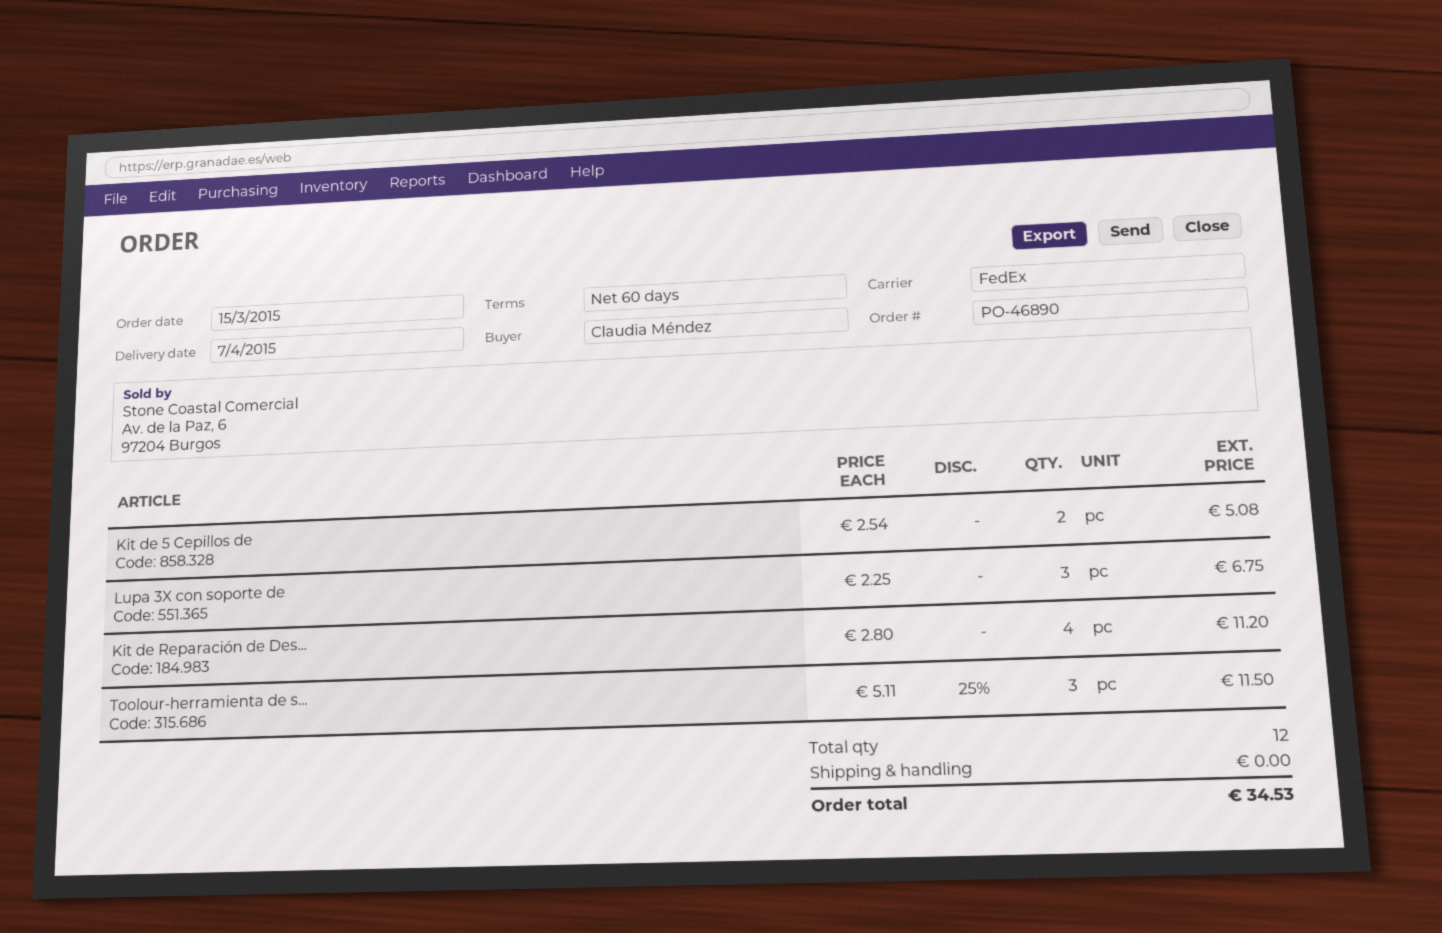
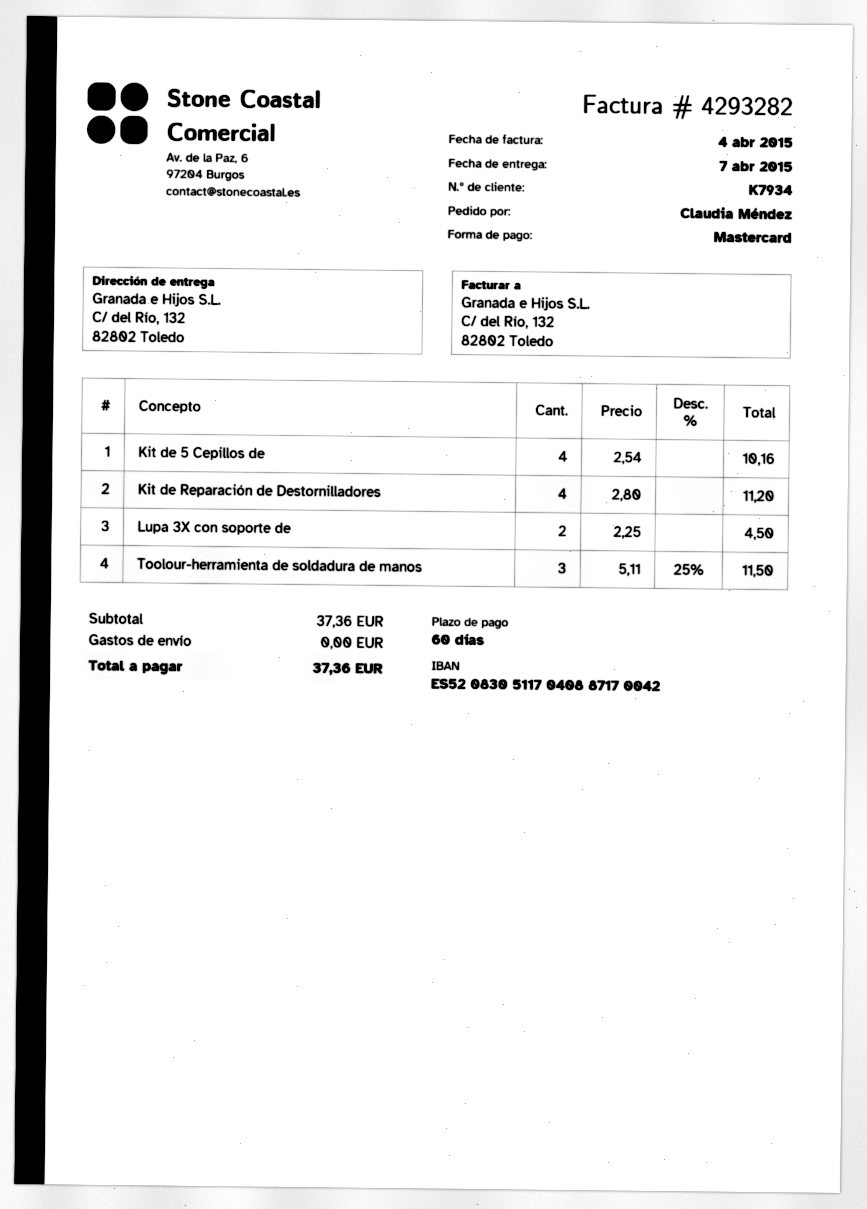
Kit de 5 Cepillos de: 2 x 2.54 = 5.08 -> 4 x 2.54 = 10.16
Lupa 3X con soporte de: 3 x 2.25 = 6.75 -> 2 x 2.25 = 4.50
total: 34.53 -> 37.36

